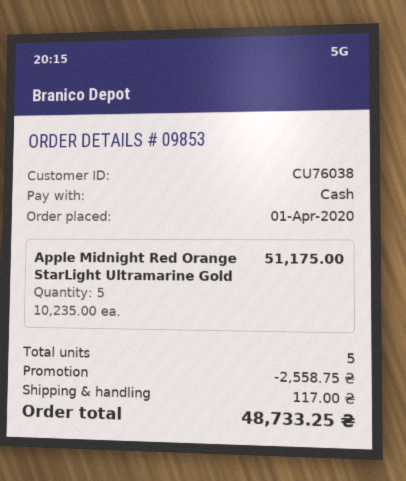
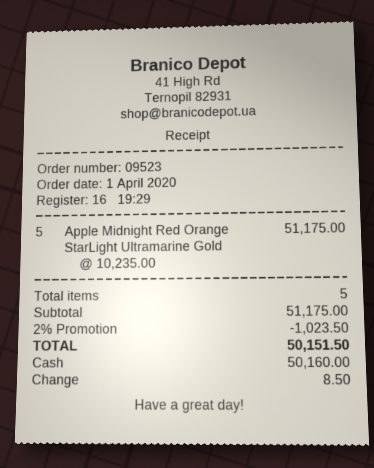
order number: 09853 -> 09523
discount: 2558.75 -> 1023.50
shipping: 117.00 -> none
total: 48733.25 -> 50151.50

